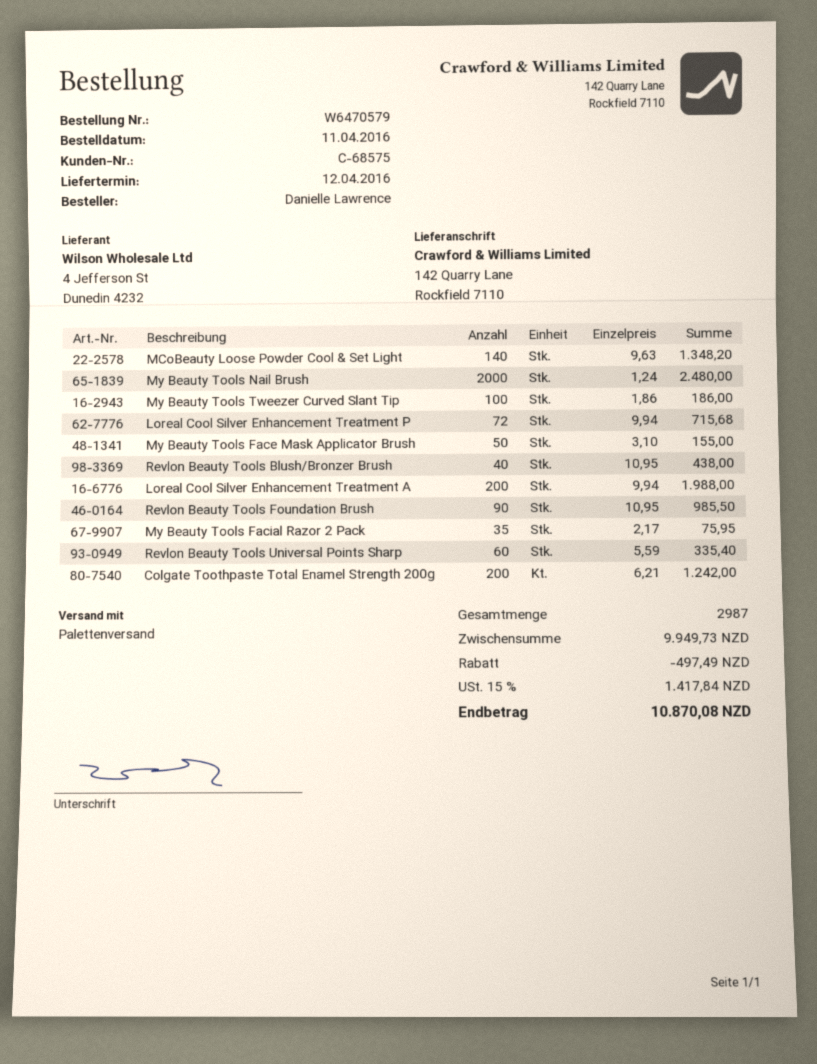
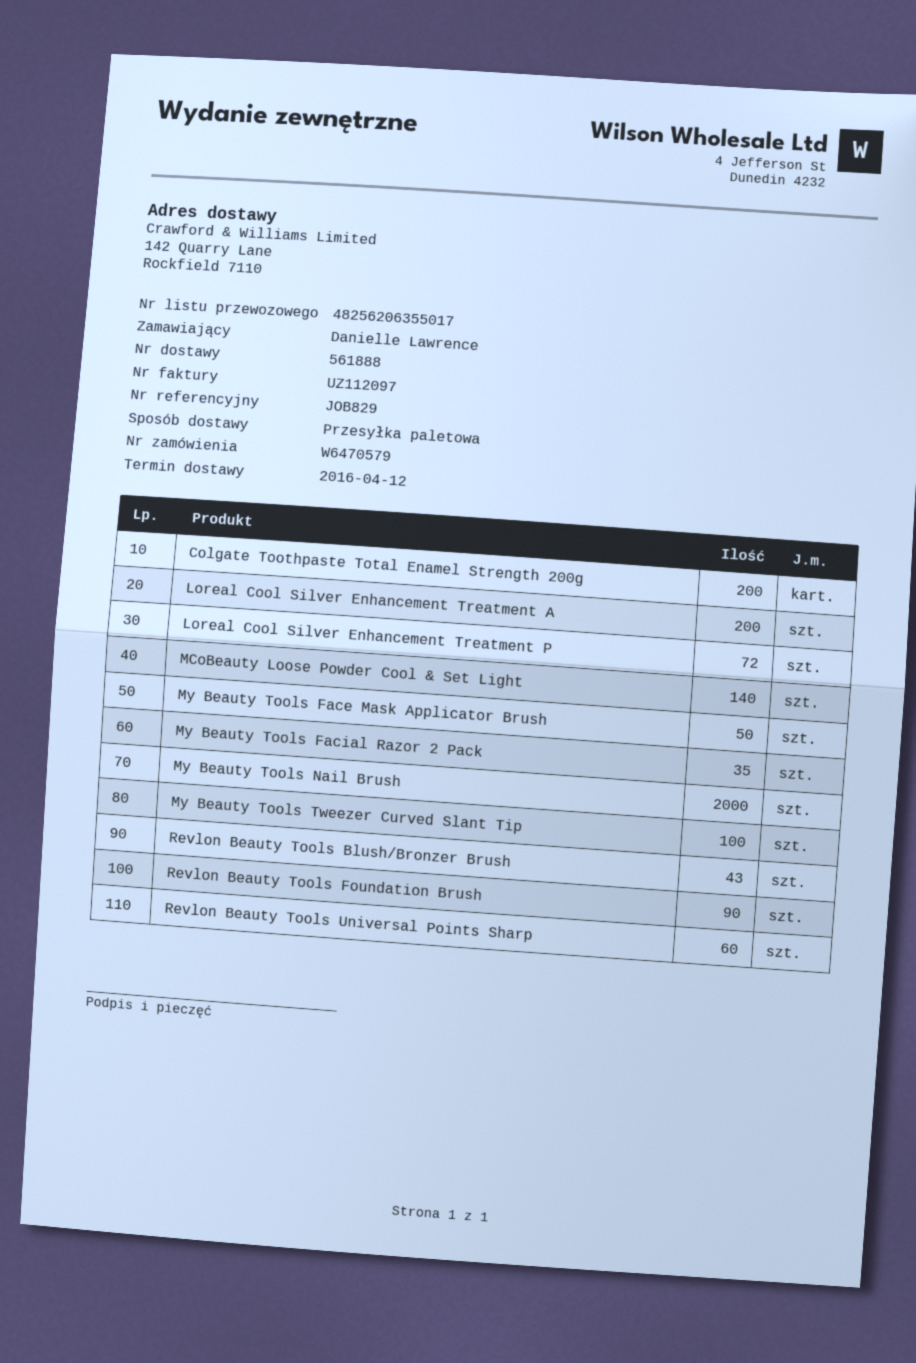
Revlon Beauty Tools Blush/Bronzer Brush: 40 -> 43

